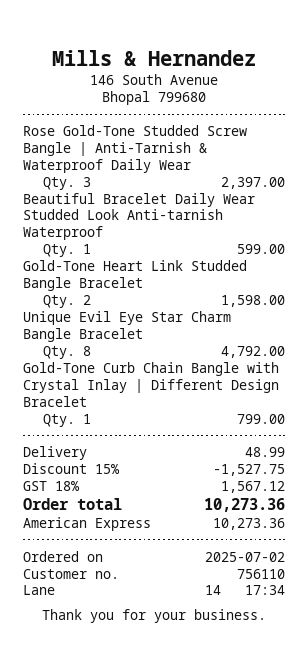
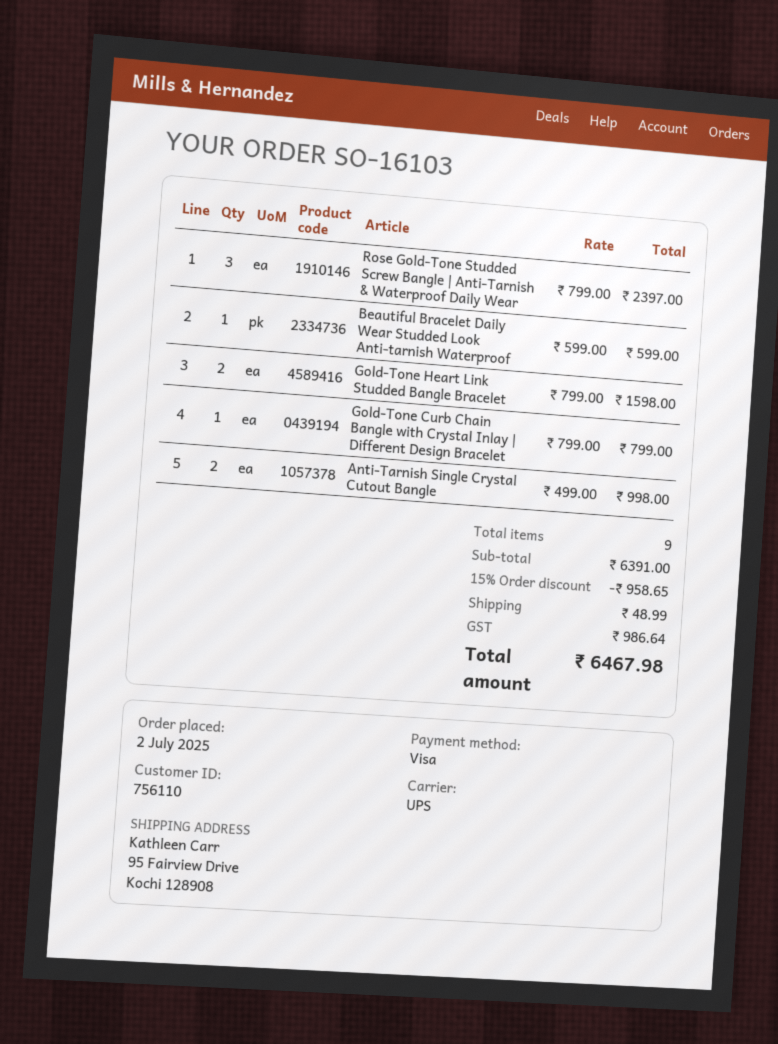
payment method: American Express -> Visa
Unique Evil Eye Star Charm Bangle Bracelet: 8 for 4792.00 -> none
Anti-Tarnish Single Crystal Cutout Bangle: none -> 2 for 998.00
discount: 15% = 1527.75 -> 15% = 958.65
tax: 1567.12 -> 986.64
total: 10273.36 -> 6467.98

